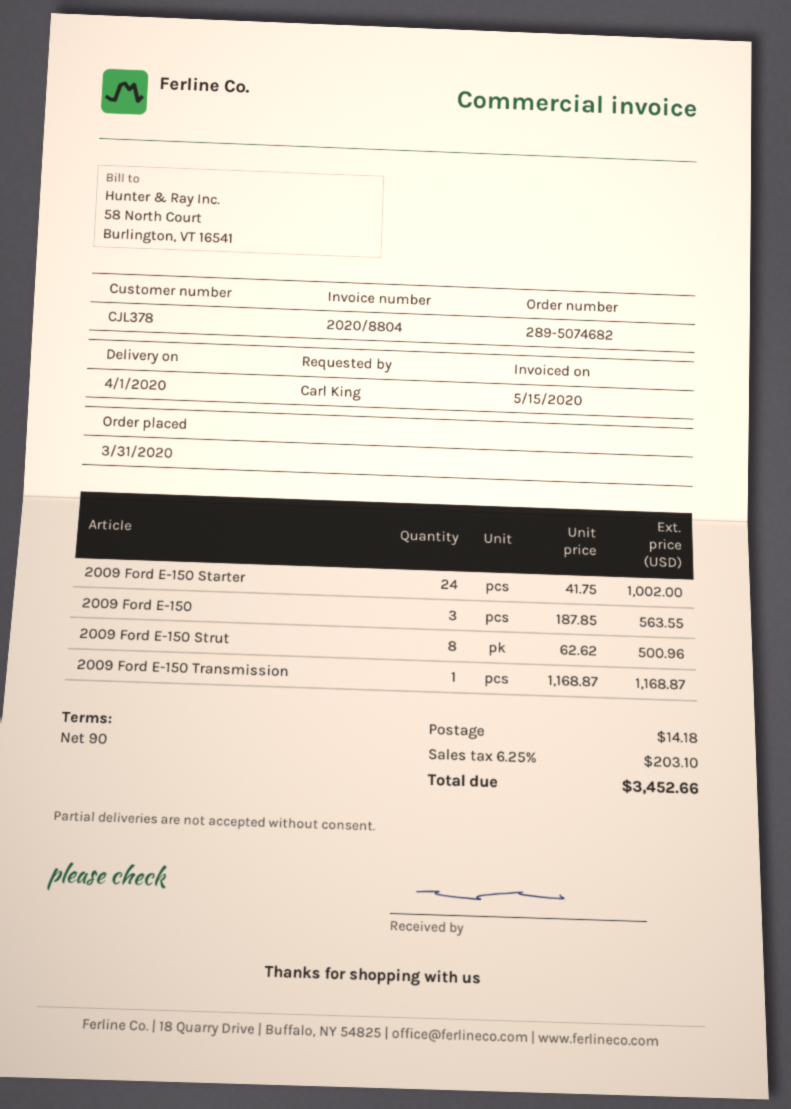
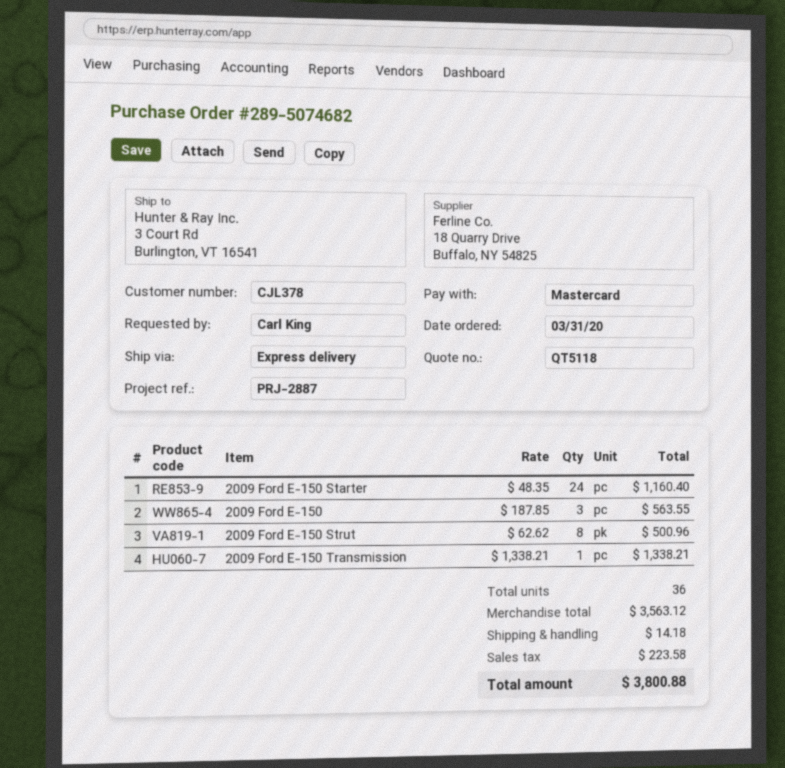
2009 Ford E-150 Starter: 24 x 41.75 = 1002.00 -> 24 x 48.35 = 1160.40
2009 Ford E-150 Transmission: 1 x 1168.87 = 1168.87 -> 1 x 1338.21 = 1338.21
tax: 203.10 -> 223.58
total: 3452.66 -> 3800.88

